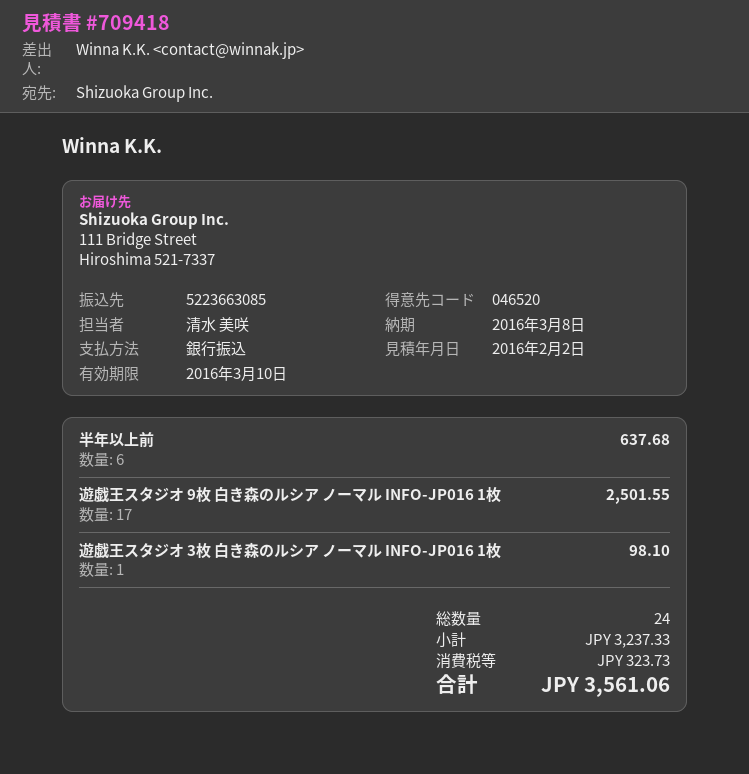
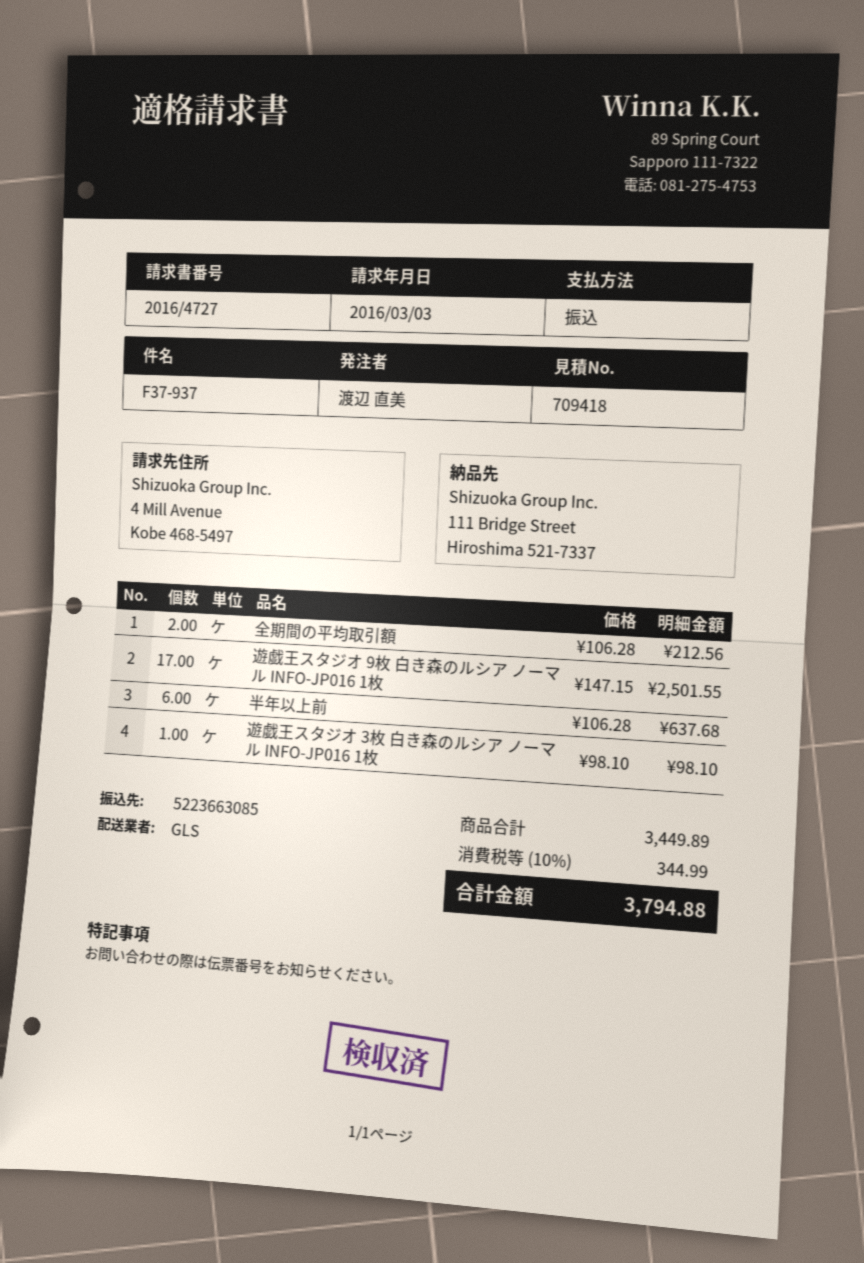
全期間の平均取引額: none -> 2 for 212.56
subtotal: 3237.33 -> 3449.89
tax: 323.73 -> 344.99
total: 3561.06 -> 3794.88

